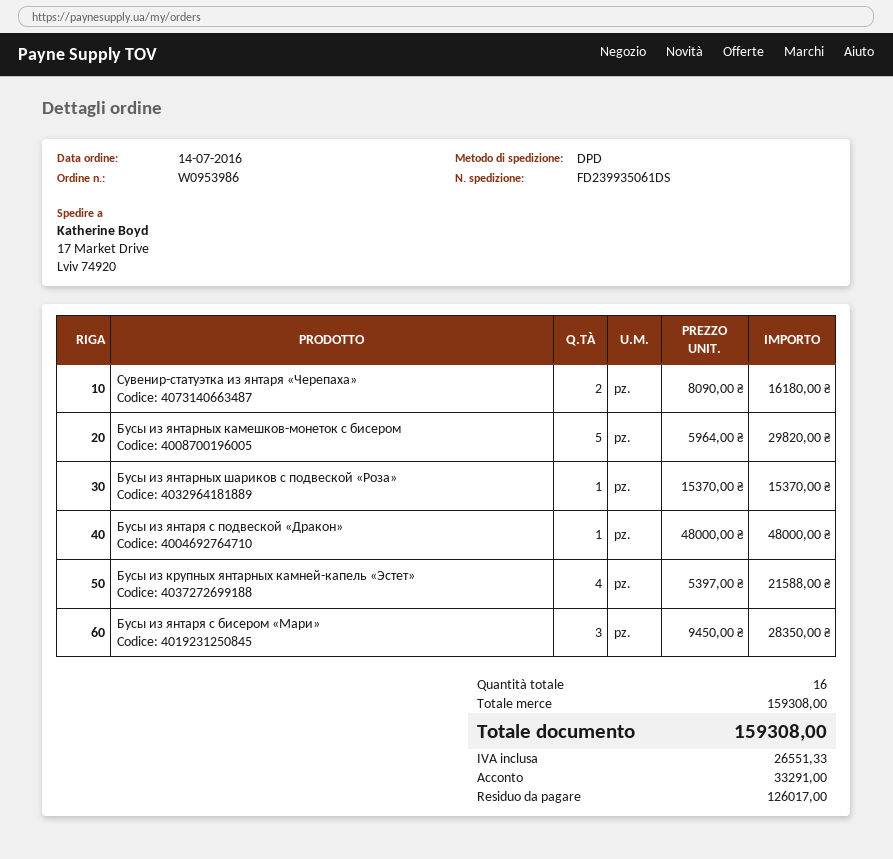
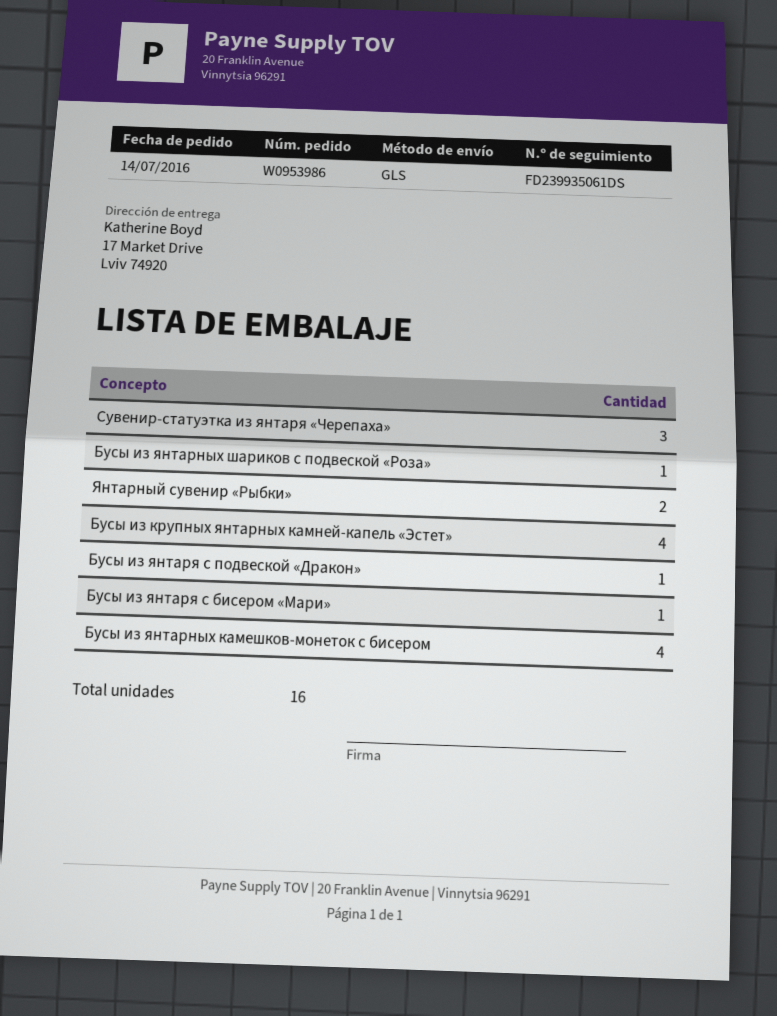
shipping method: DPD -> GLS
Сувенир-статуэтка из янтаря «Черепаха»: 2 -> 3
Бусы из янтарных камешков-монеток с бисером: 5 -> 4
Бусы из янтаря с бисером «Мари»: 3 -> 1
Янтарный сувенир «Рыбки»: none -> 2

